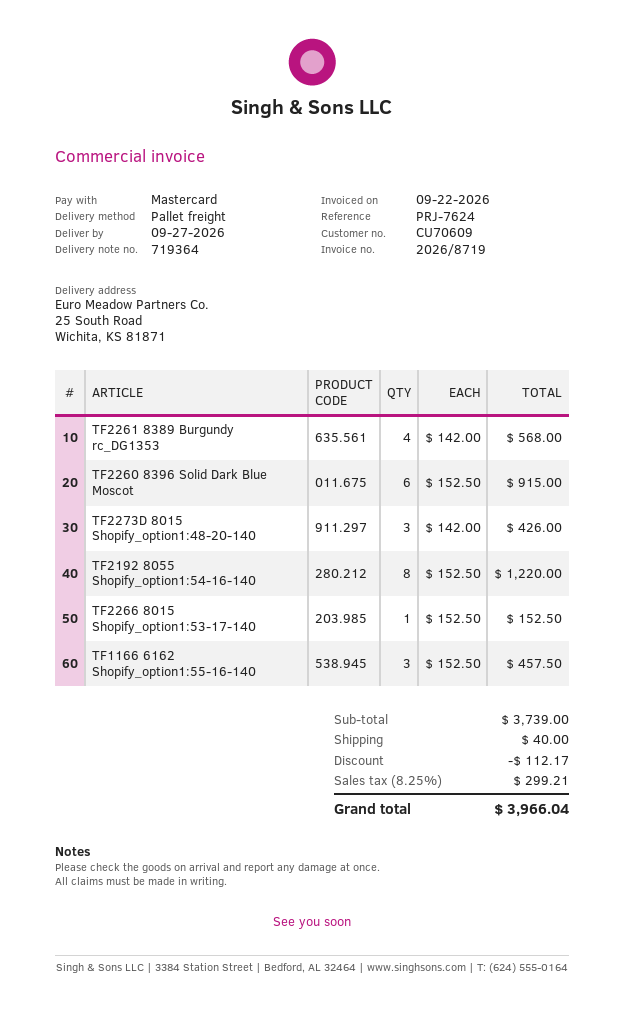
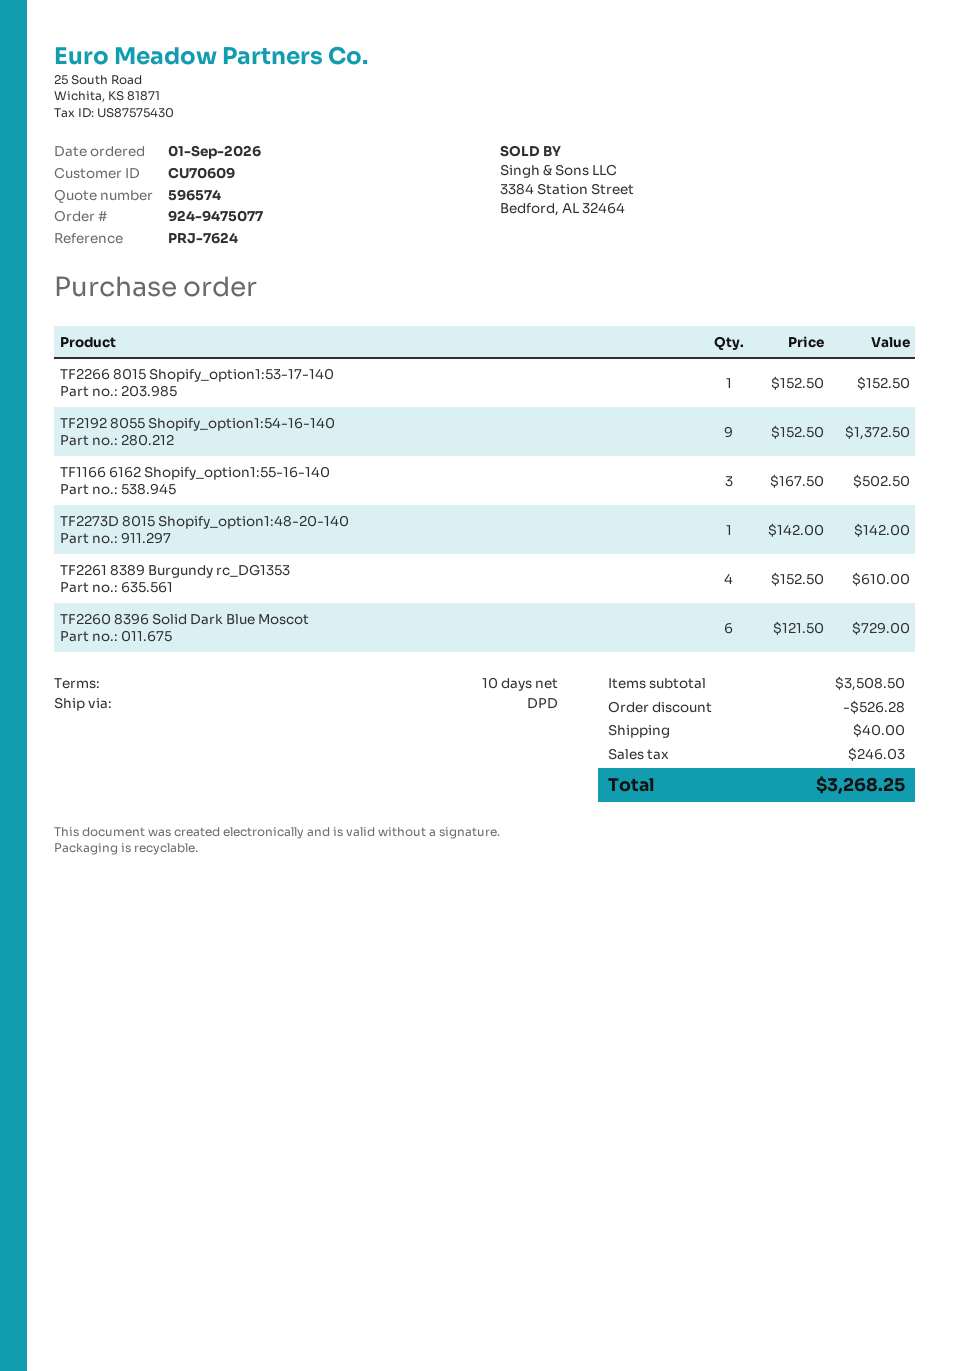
shipping method: pallet freight -> DPD
TF2261 8389 Burgundy rc_DG1353: 4 x 142.00 = 568.00 -> 4 x 152.50 = 610.00
TF2260 8396 Solid Dark Blue Moscot: 6 x 152.50 = 915.00 -> 6 x 121.50 = 729.00
TF2273D 8015 Shopify_option1:48-20-140: 3 x 142.00 = 426.00 -> 1 x 142.00 = 142.00
TF2192 8055 Shopify_option1:54-16-140: 8 x 152.50 = 1220.00 -> 9 x 152.50 = 1372.50
TF1166 6162 Shopify_option1:55-16-140: 3 x 152.50 = 457.50 -> 3 x 167.50 = 502.50
subtotal: 3739.00 -> 3508.50
discount: 112.17 -> 526.28
tax: 299.21 -> 246.03
total: 3966.04 -> 3268.25

